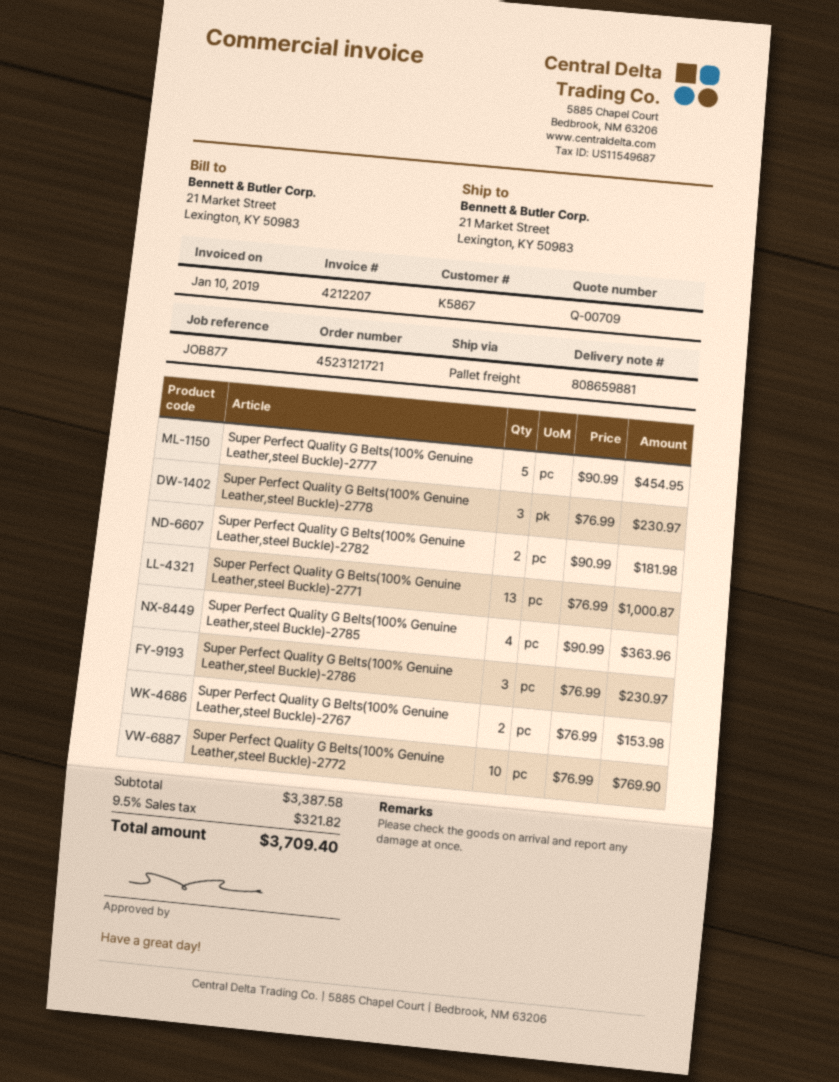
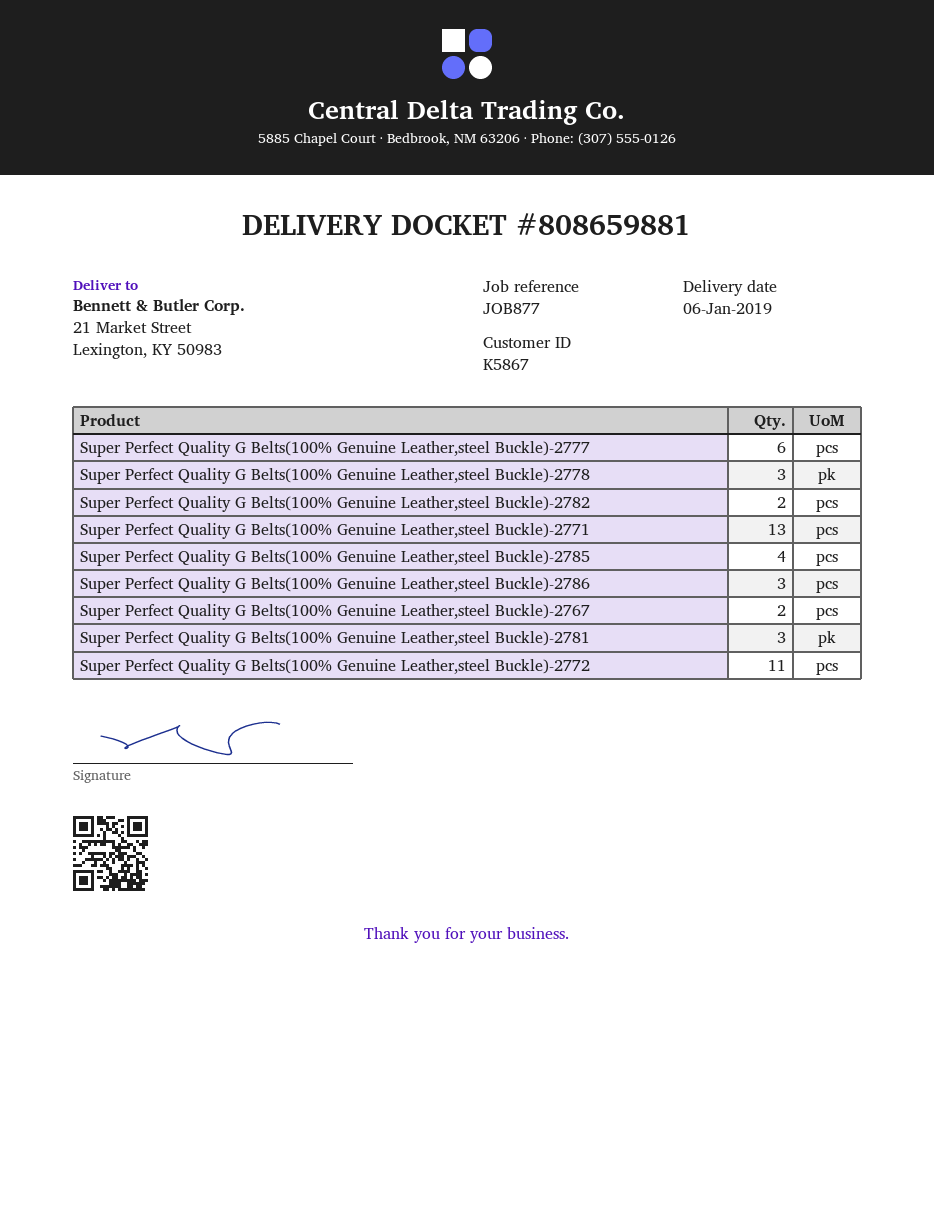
Super Perfect Quality G Belts(100% Genuine Leather,steel Buckle)-2777: 5 -> 6
Super Perfect Quality G Belts(100% Genuine Leather,steel Buckle)-2772: 10 -> 11
Super Perfect Quality G Belts(100% Genuine Leather,steel Buckle)-2781: none -> 3

